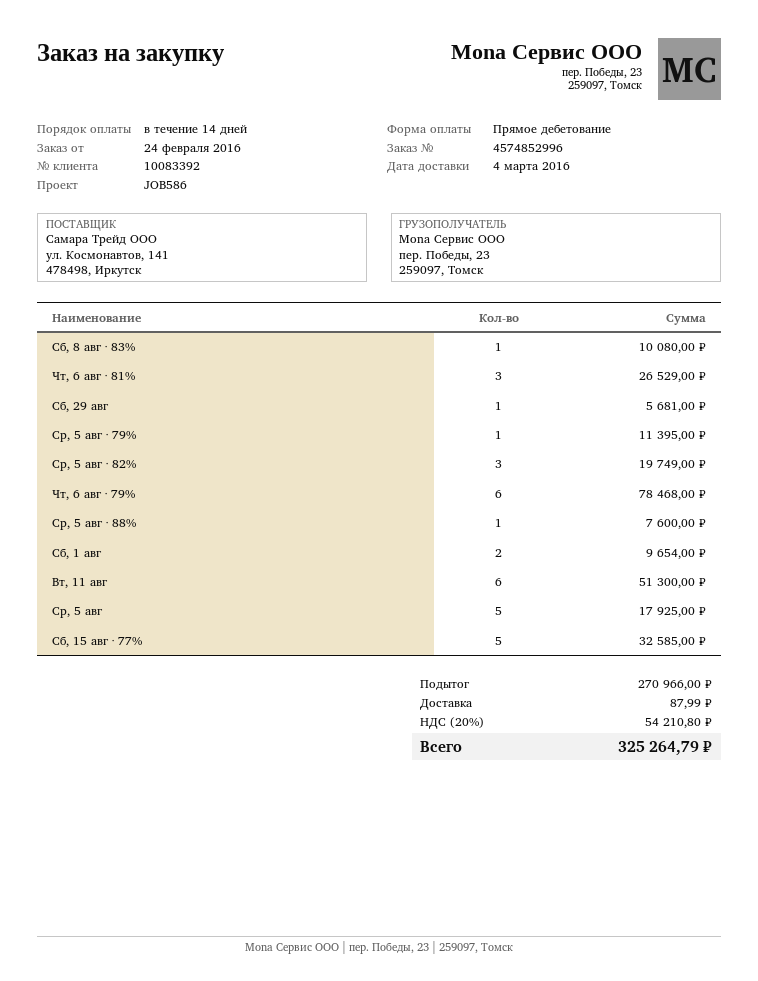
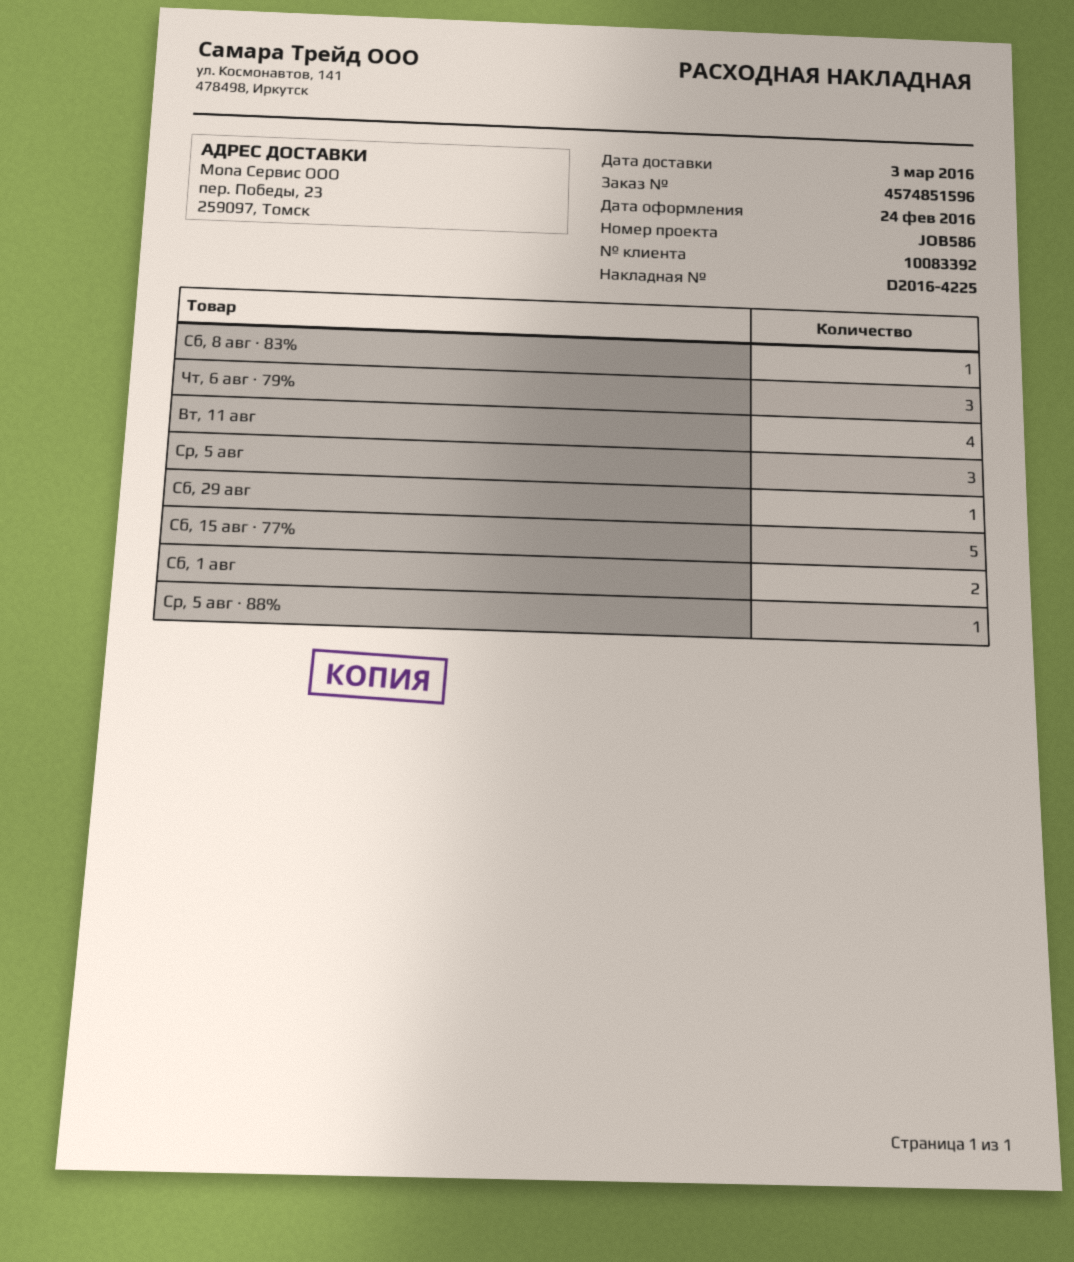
order number: 4574852996 -> 4574851596
delivery date: 2016-03-04 -> 2016-03-03
Чт, 6 авг · 81%: 3 -> none
Ср, 5 авг · 79%: 1 -> none
Ср, 5 авг · 82%: 3 -> none
Чт, 6 авг · 79%: 6 -> 3
Вт, 11 авг: 6 -> 4
Ср, 5 авг: 5 -> 3

